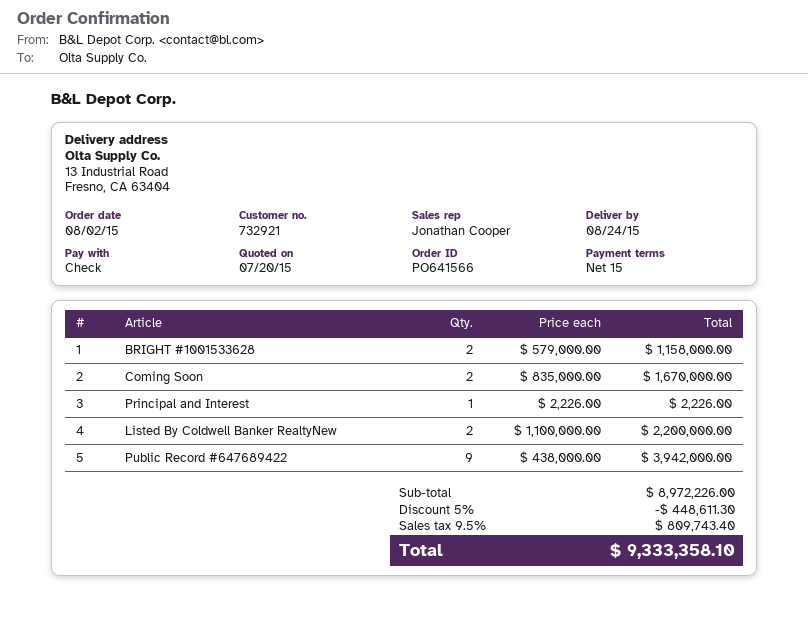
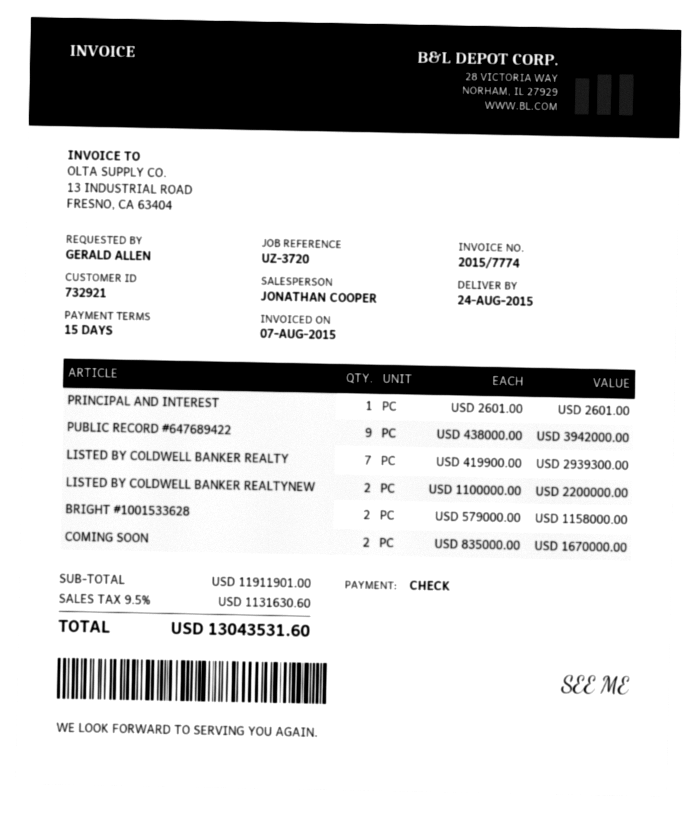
Principal and Interest: 1 x 2226.00 = 2226.00 -> 1 x 2601.00 = 2601.00
LISTED BY COLDWELL BANKER REALTY: none -> 7 x 419900.00 = 2939300.00
subtotal: 8972226.00 -> 11911901.00
discount: 5% = 448611.30 -> none
tax: 9.5% = 809743.40 -> 9.5% = 1131630.60
total: 9333358.10 -> 13043531.60

